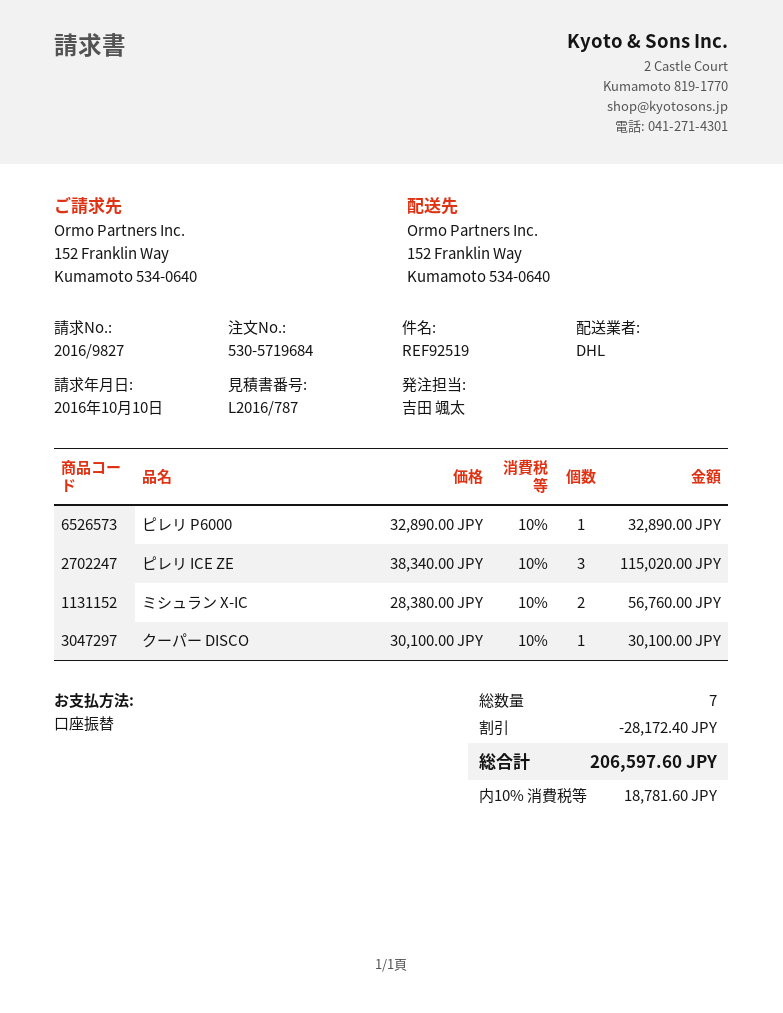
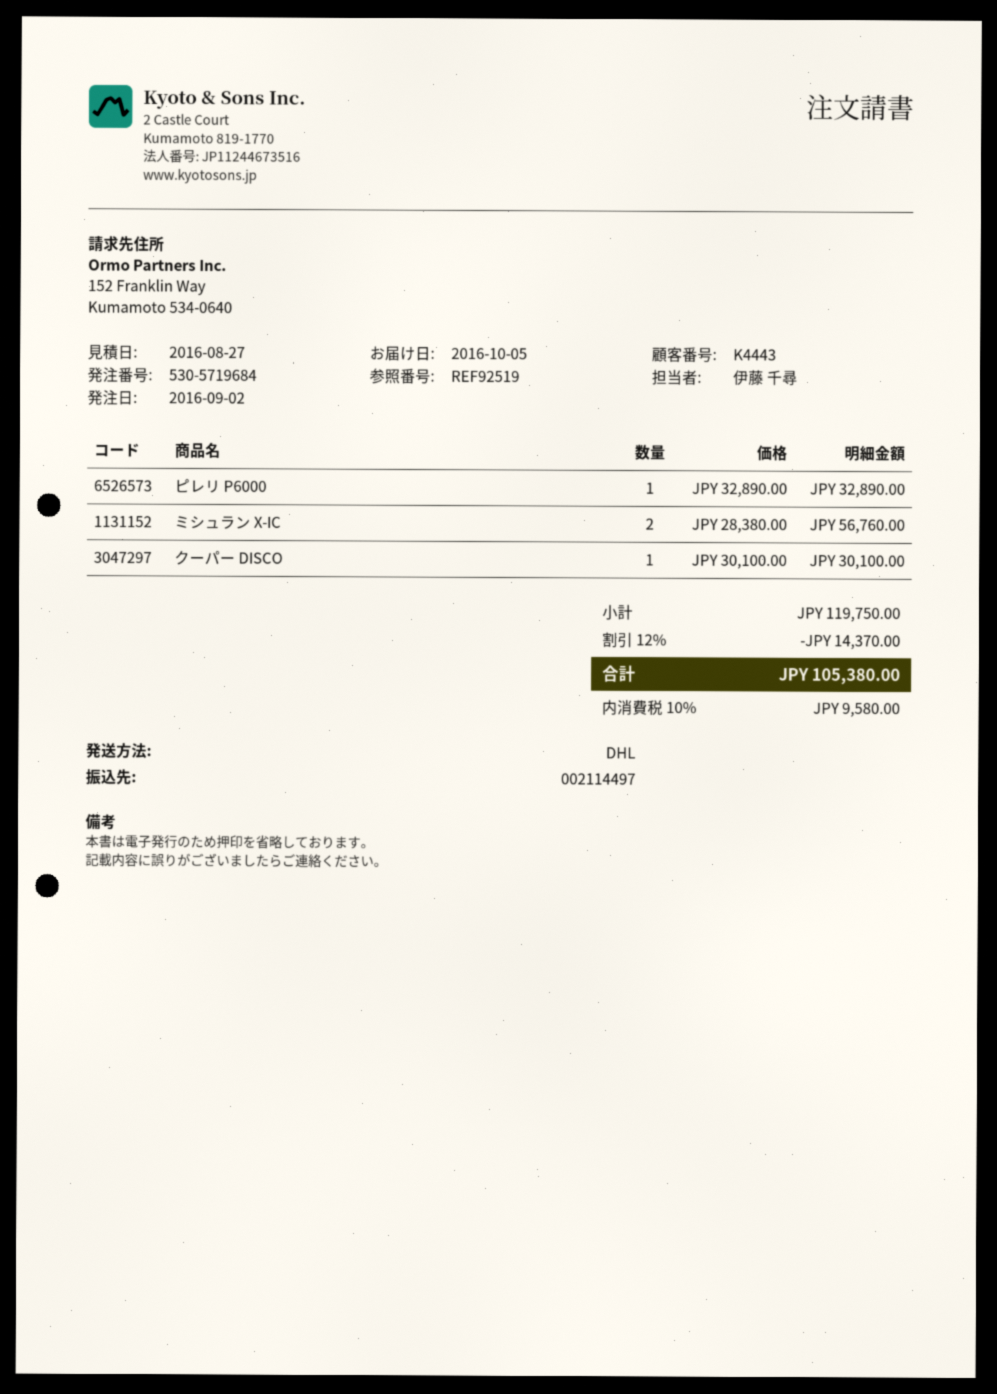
ピレリ ICE ZE: 3 x 38340.00 = 115020.00 -> none
discount: 28172.40 -> 14370.00
tax: 10% = 18781.60 -> 10% = 9580.00
total: 206597.60 -> 105380.00

